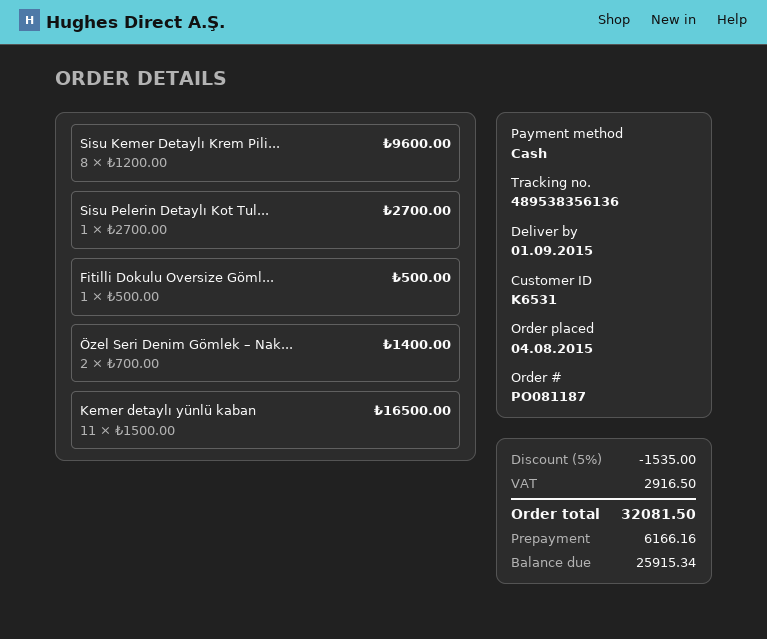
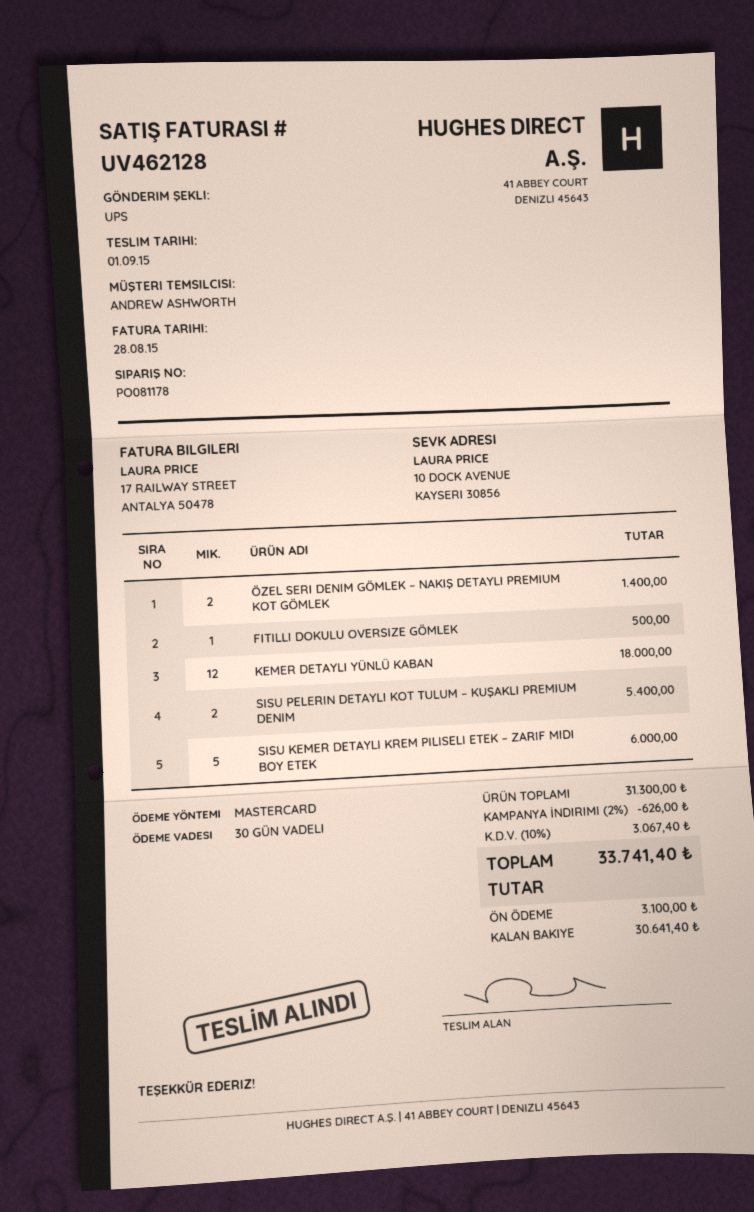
order number: PO081187 -> PO081178
payment method: cash -> Mastercard
Sisu Kemer Detaylı Krem Pili...: 8 for 9600.00 -> 5 for 6000.00
Sisu Pelerin Detaylı Kot Tul...: 1 for 2700.00 -> 2 for 5400.00
Kemer detaylı yünlü kaban: 11 for 16500.00 -> 12 for 18000.00
discount: 5% = 1535.00 -> 2% = 626.00
tax: 2916.50 -> 3067.40
total: 32081.50 -> 33741.40
deposit: 6166.16 -> 3100.00
balance: 25915.34 -> 30641.40

